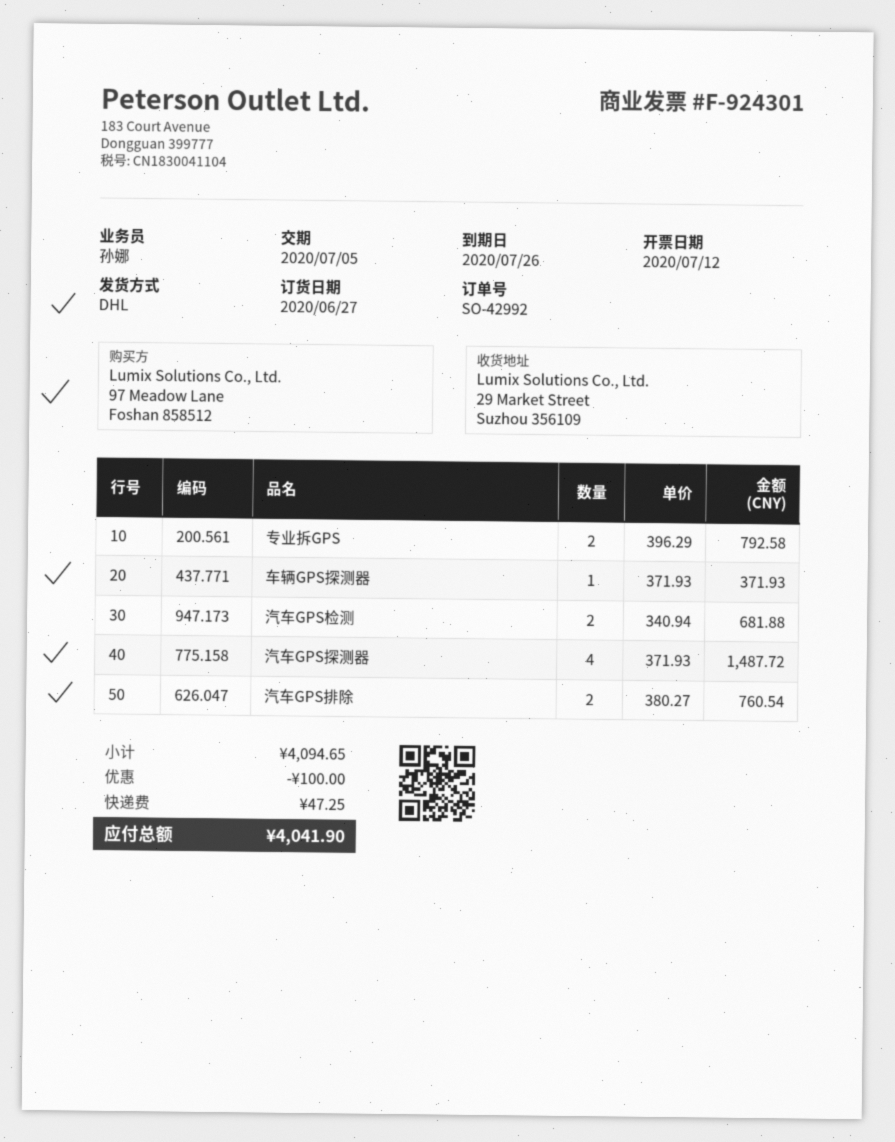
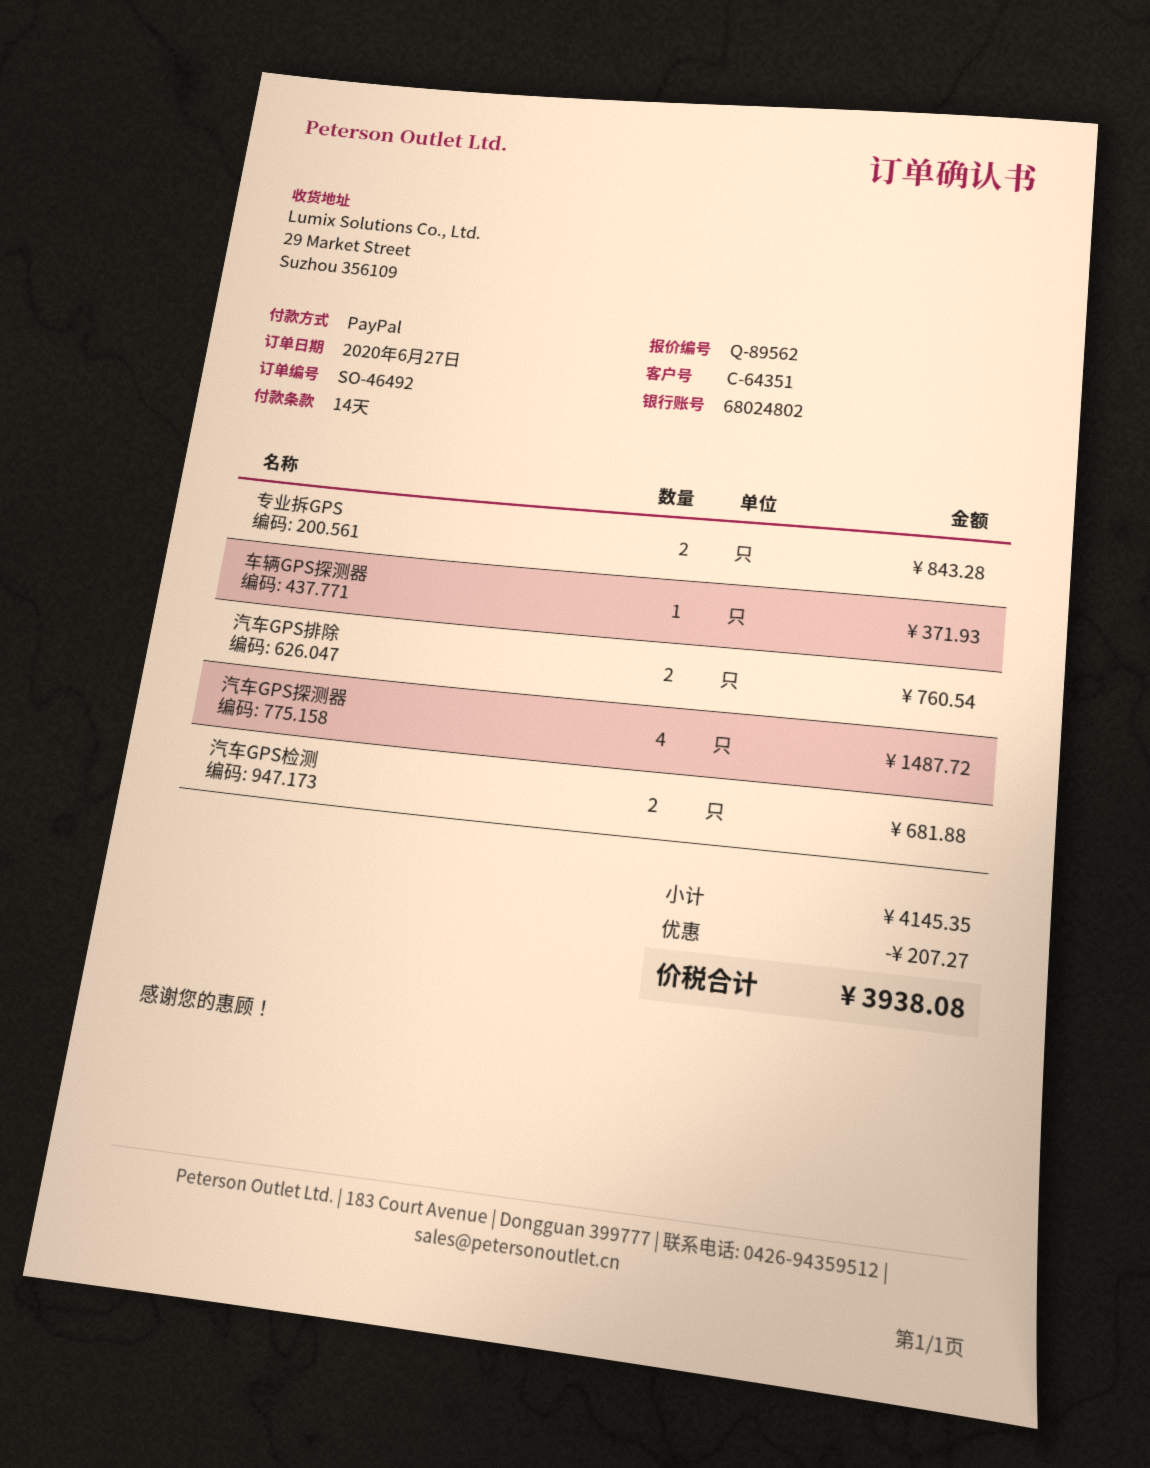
order number: SO-42992 -> SO-46492
专业拆GPS: 2 for 792.58 -> 2 for 843.28
subtotal: 4094.65 -> 4145.35
discount: 100.00 -> 207.27
shipping: 47.25 -> none
total: 4041.90 -> 3938.08

